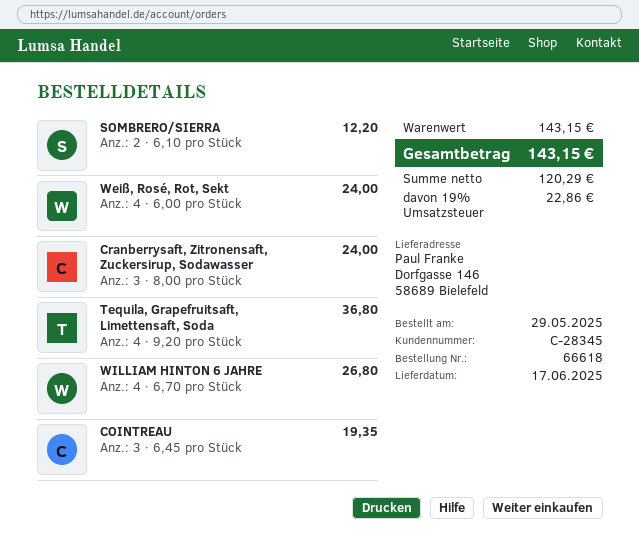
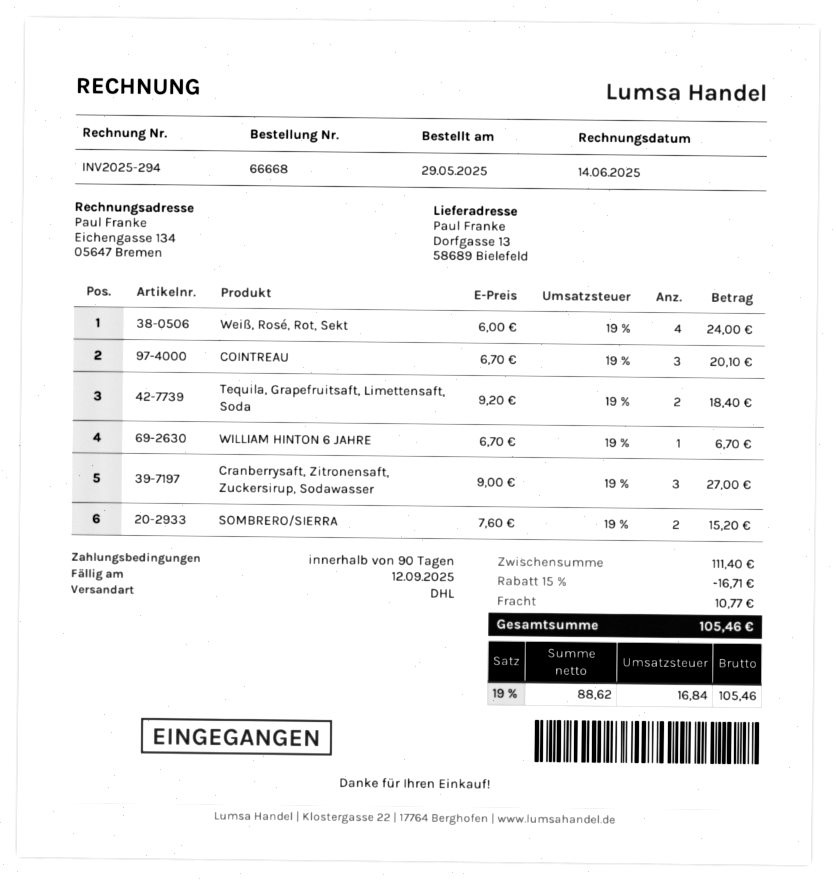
order number: 66618 -> 66668
ship to: Dorfgasse 146, 58689 Bielefeld -> Dorfgasse 13, 58689 Bielefeld
SOMBRERO/SIERRA: 2 x 6.10 = 12.20 -> 2 x 7.60 = 15.20
Cranberrysaft, Zitronensaft, Zuckersirup, Sodawasser: 3 x 8.00 = 24.00 -> 3 x 9.00 = 27.00
Tequila, Grapefruitsaft, Limettensaft, Soda: 4 x 9.20 = 36.80 -> 2 x 9.20 = 18.40
WILLIAM HINTON 6 JAHRE: 4 x 6.70 = 26.80 -> 1 x 6.70 = 6.70
COINTREAU: 3 x 6.45 = 19.35 -> 3 x 6.70 = 20.10
subtotal: 143.15 -> 111.40
discount: none -> 15% = 16.71
shipping: none -> 10.77
net: 120.29 -> 88.62
tax: 19% = 22.86 -> 19% = 16.84
total: 143.15 -> 105.46

